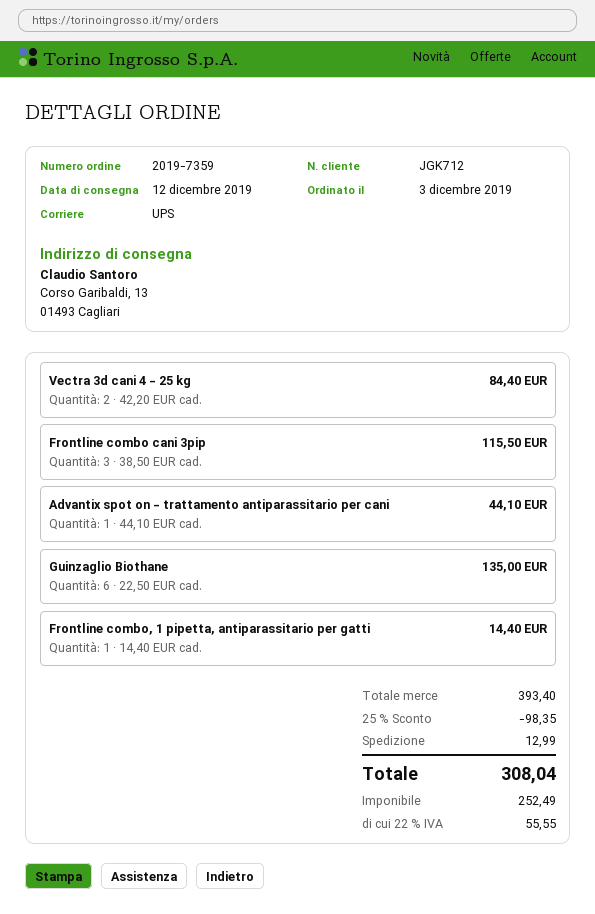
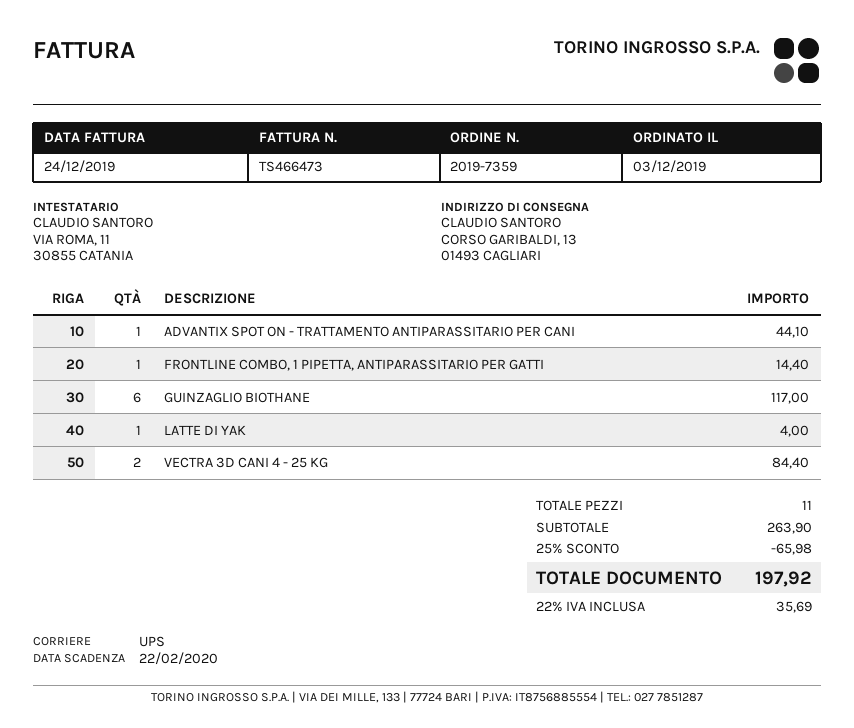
Frontline combo cani 3pip: 3 for 115.50 -> none
Guinzaglio Biothane: 6 for 135.00 -> 6 for 117.00
LATTE DI YAK: none -> 1 for 4.00
subtotal: 393.40 -> 263.90
discount: 25% = 98.35 -> 25% = 65.98
shipping: 12.99 -> none
tax: 22% = 55.55 -> 22% = 35.69
total: 308.04 -> 197.92

